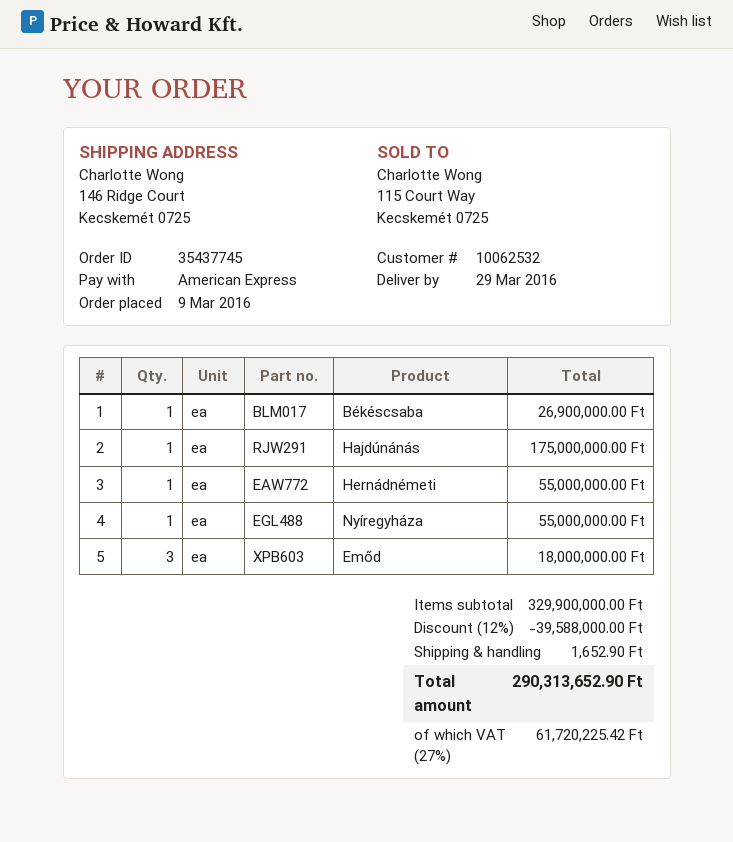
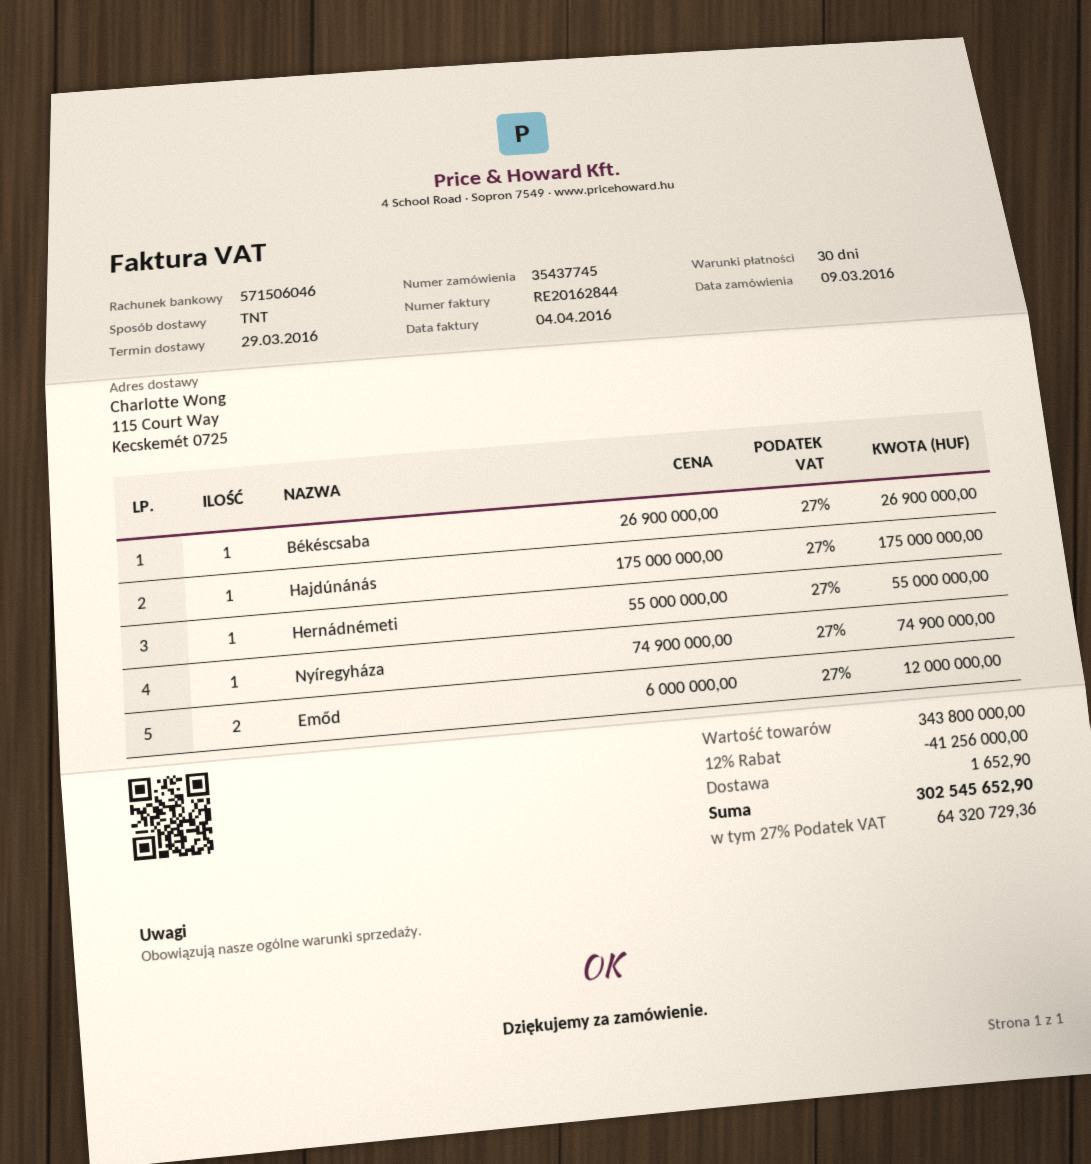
ship to: 146 Ridge Court, Kecskemét 0725 -> 115 Court Way, Kecskemét 0725
Nyíregyháza: 1 for 55000000.00 -> 1 for 74900000.00
Emőd: 3 for 18000000.00 -> 2 for 12000000.00
subtotal: 329900000.00 -> 343800000.00
discount: 12% = 39588000.00 -> 12% = 41256000.00
tax: 27% = 61720225.42 -> 27% = 64320729.36
total: 290313652.90 -> 302545652.90

